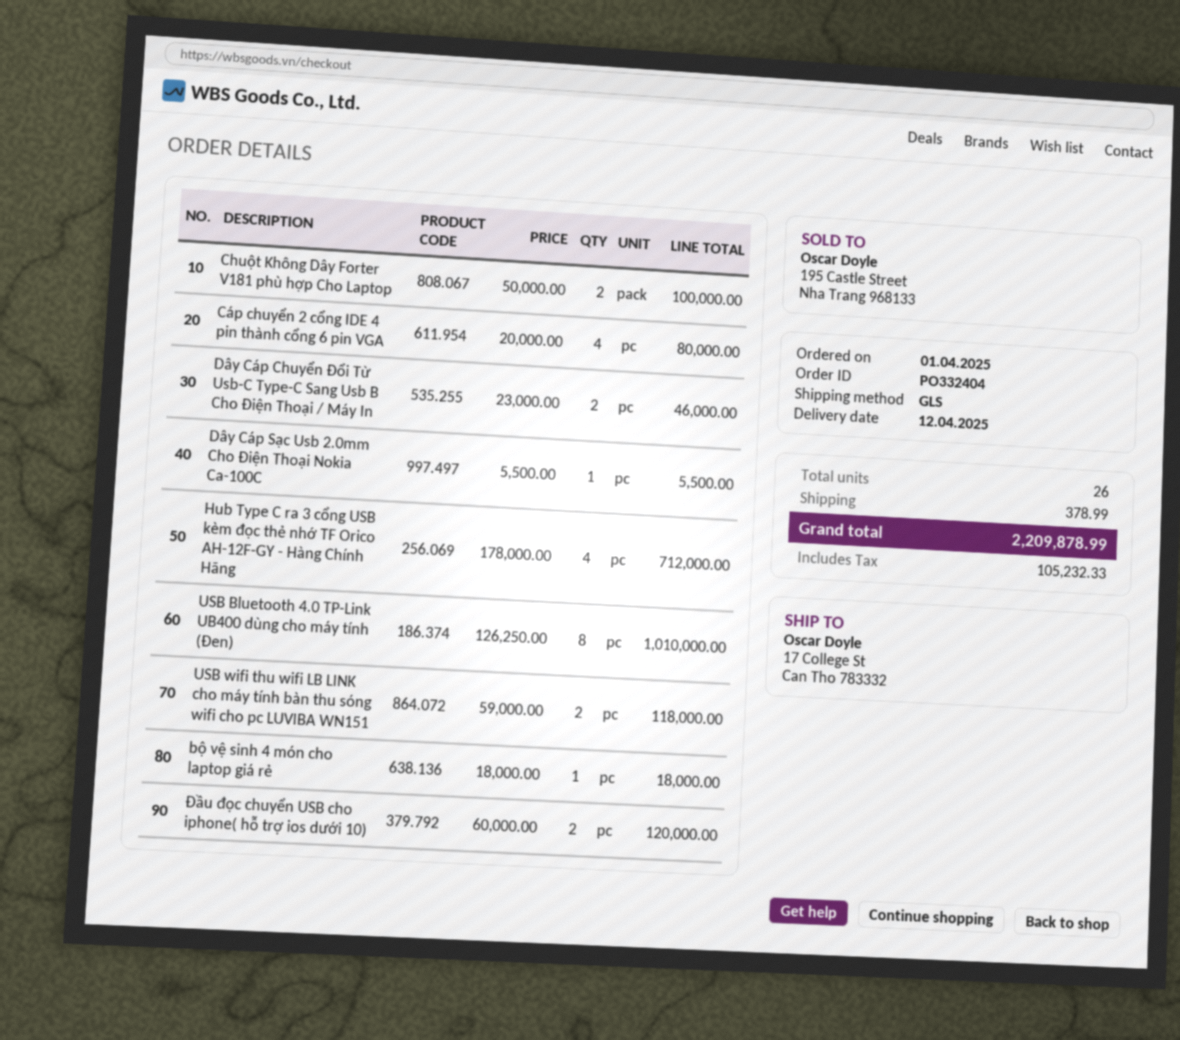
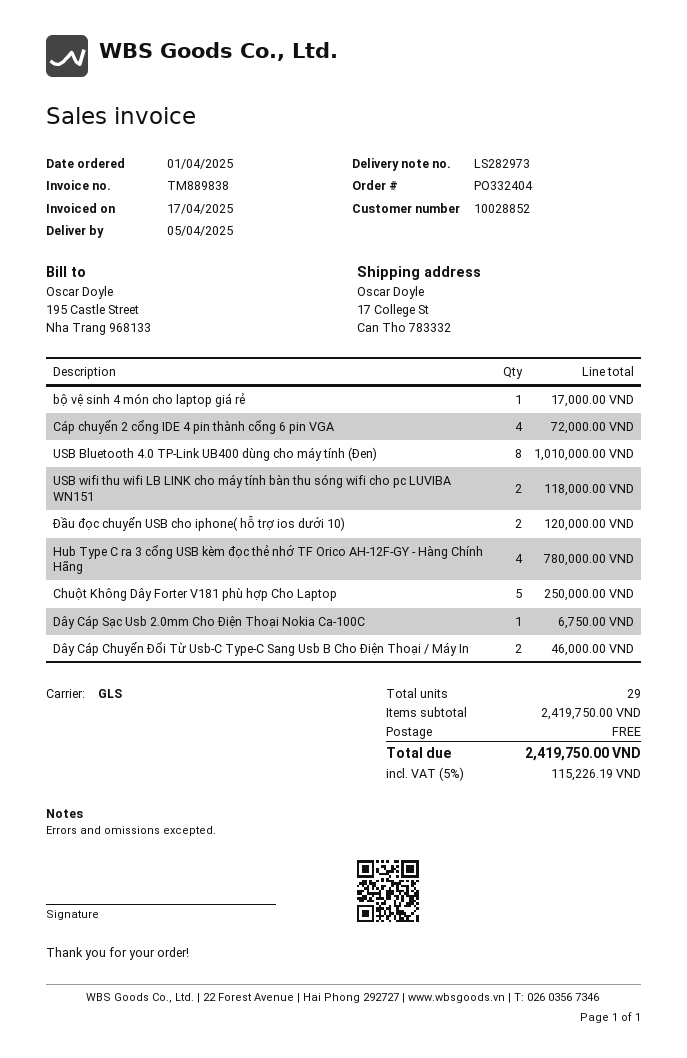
delivery date: 2025-04-12 -> 2025-04-05
Chuột Không Dây Forter V181 phù hợp Cho Laptop: 2 for 100000.00 -> 5 for 250000.00
Cáp chuyển 2 cổng IDE 4 pin thành cổng 6 pin VGA: 4 for 80000.00 -> 4 for 72000.00
Dây Cáp Sạc Usb 2.0mm Cho Điện Thoại Nokia Ca-100C: 1 for 5500.00 -> 1 for 6750.00
Hub Type C ra 3 cổng USB kèm đọc thẻ nhớ TF Orico AH-12F-GY - Hàng Chính Hãng: 4 for 712000.00 -> 4 for 780000.00
bộ vệ sinh 4 món cho laptop giá rẻ: 1 for 18000.00 -> 1 for 17000.00
total quantity: 26 -> 29
shipping: 378.99 -> 0.00
tax: 105232.33 -> 115226.19
total: 2209878.99 -> 2419750.00

